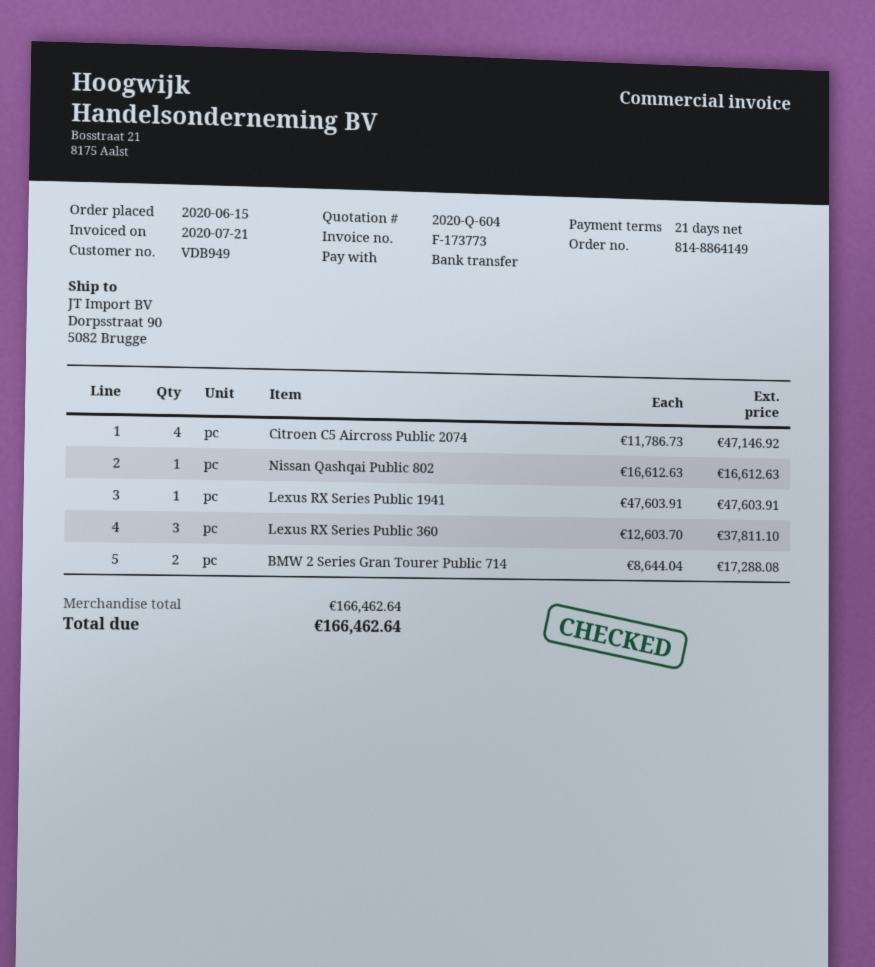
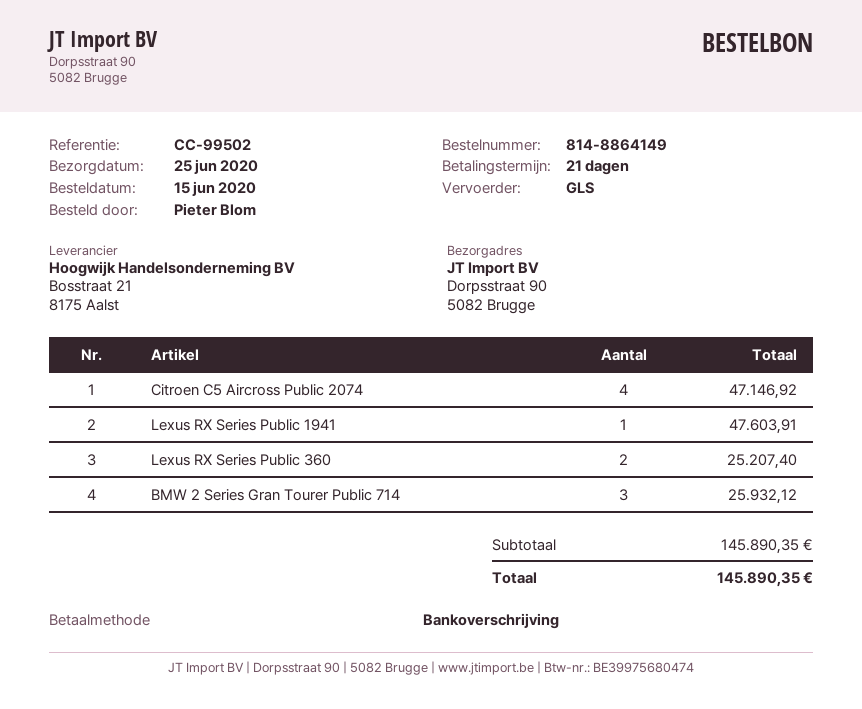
Nissan Qashqai Public 802: 1 for 16612.63 -> none
Lexus RX Series Public 360: 3 for 37811.10 -> 2 for 25207.40
BMW 2 Series Gran Tourer Public 714: 2 for 17288.08 -> 3 for 25932.12
subtotal: 166462.64 -> 145890.35
total: 166462.64 -> 145890.35

